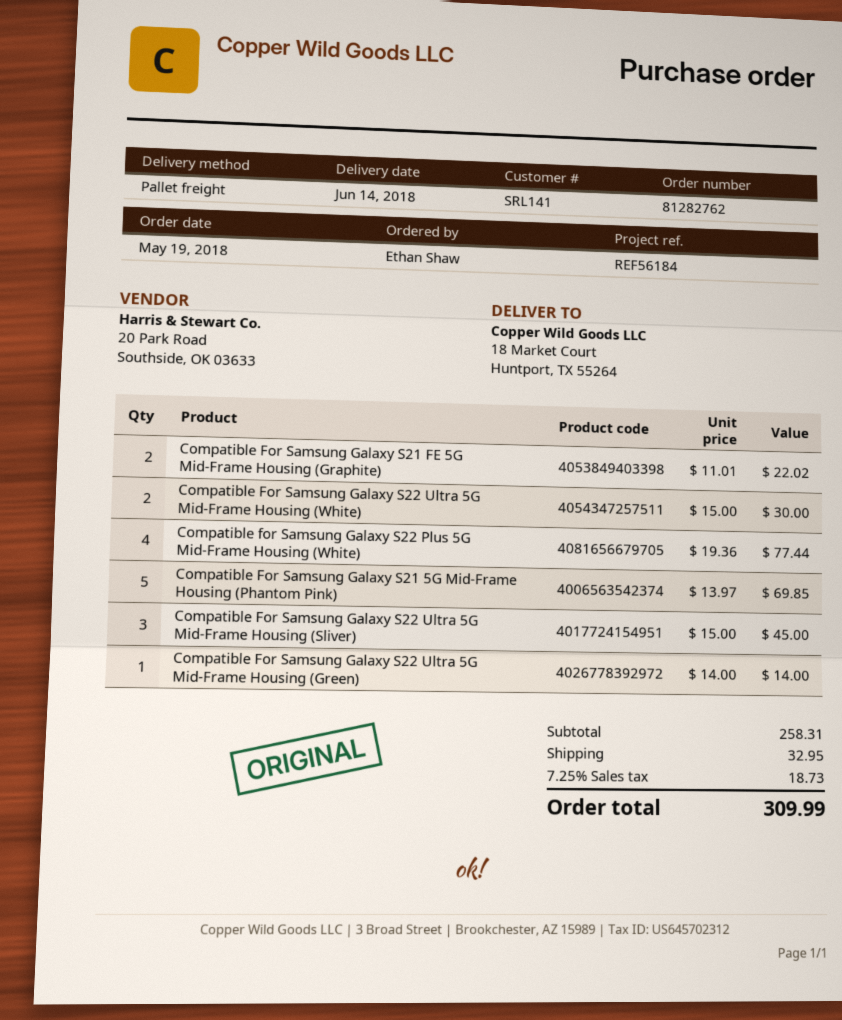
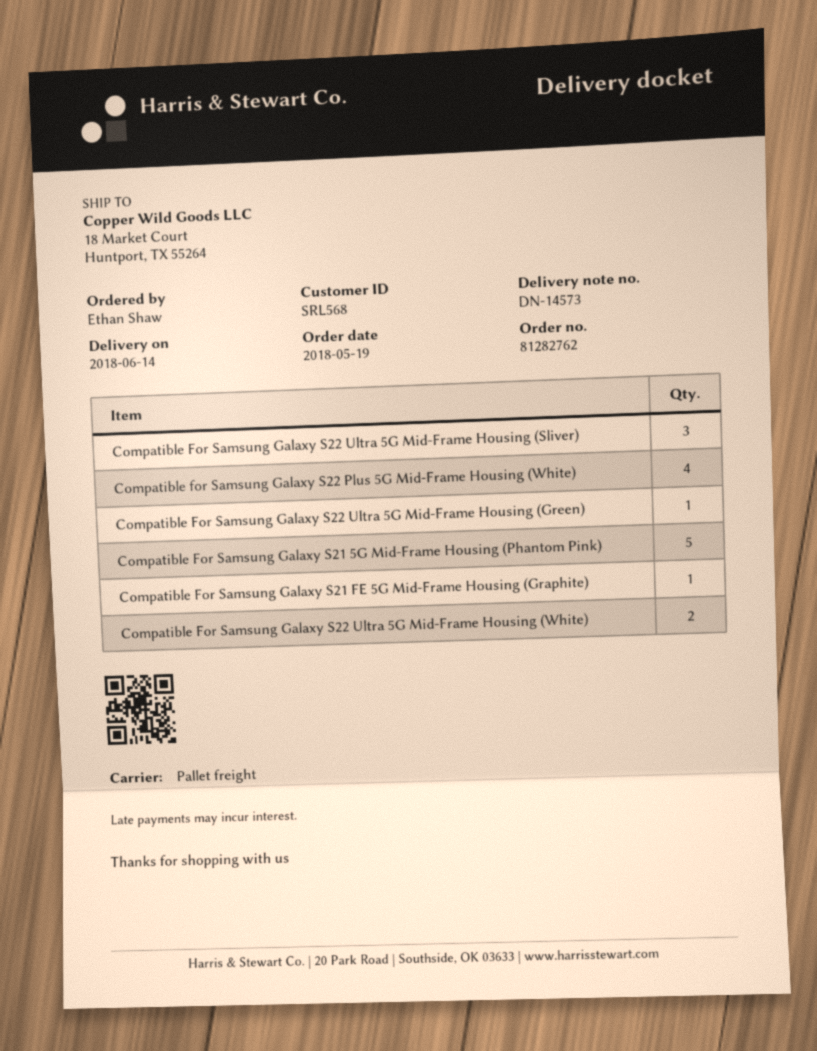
customer number: SRL141 -> SRL568
Compatible For Samsung Galaxy S21 FE 5G Mid-Frame Housing (Graphite): 2 -> 1

